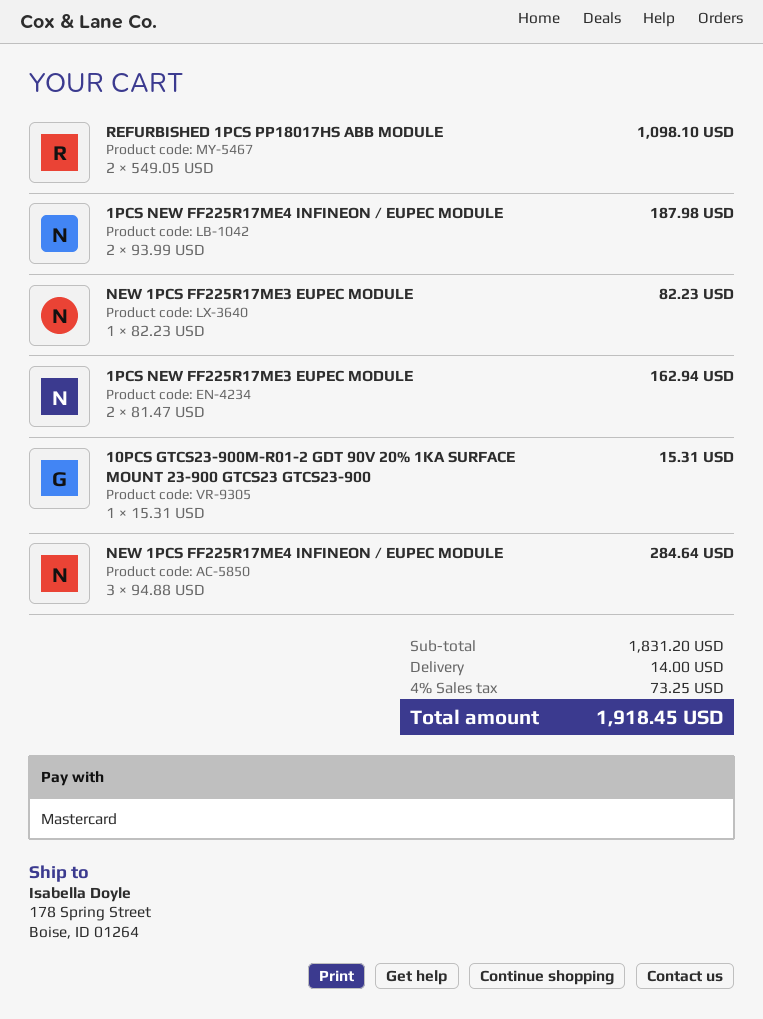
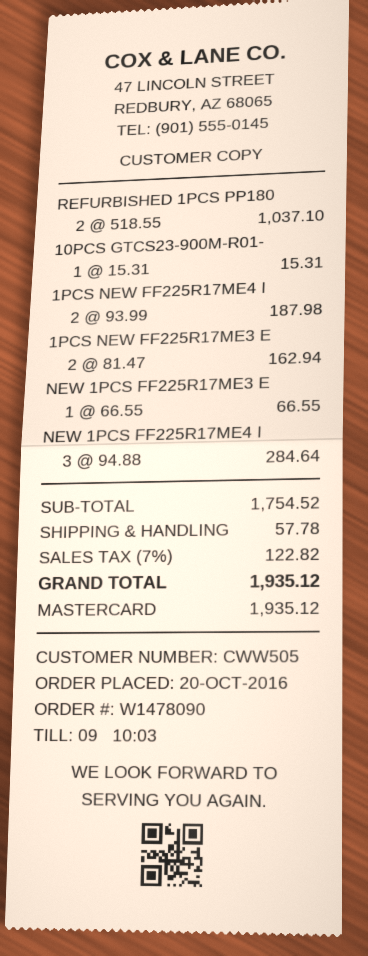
REFURBISHED 1PCS PP18017HS ABB MODULE: 2 x 549.05 = 1098.10 -> 2 x 518.55 = 1037.10
NEW 1PCS FF225R17ME3 EUPEC MODULE: 1 x 82.23 = 82.23 -> 1 x 66.55 = 66.55
subtotal: 1831.20 -> 1754.52
shipping: 14.00 -> 57.78
tax: 4% = 73.25 -> 7% = 122.82
total: 1918.45 -> 1935.12

